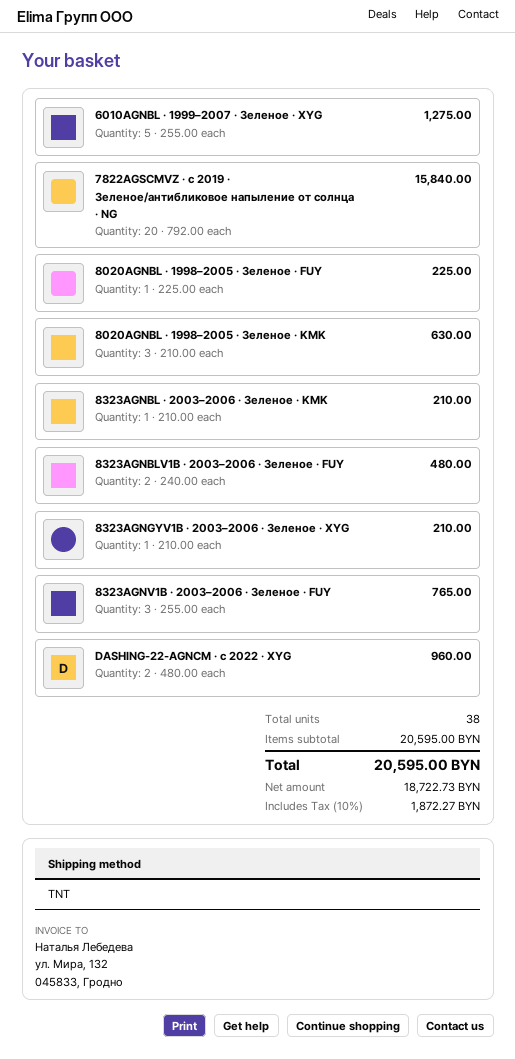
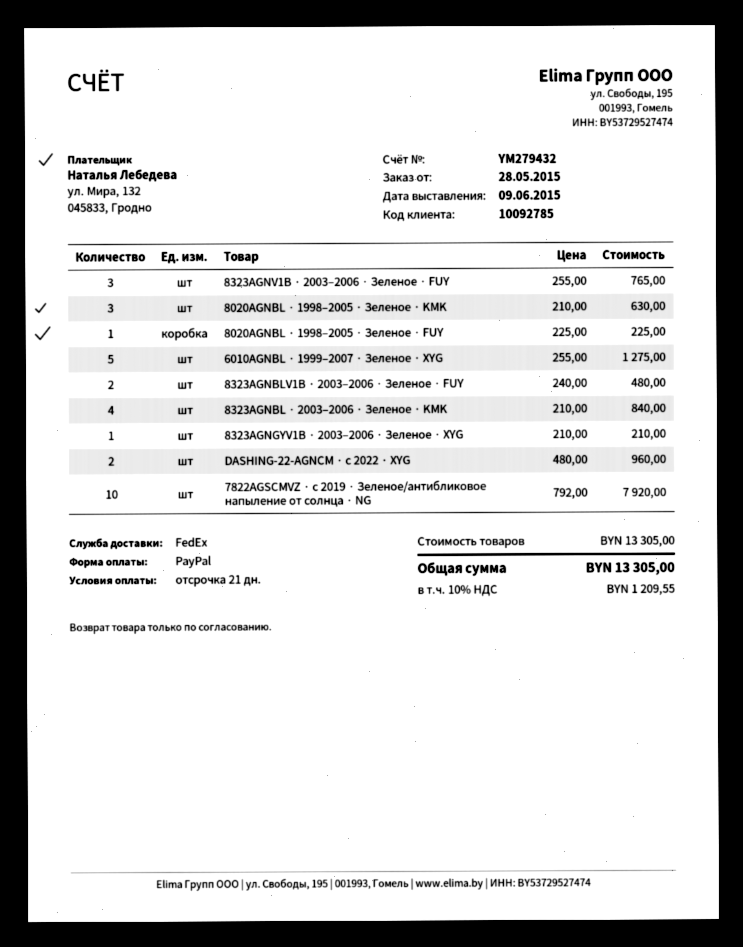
shipping method: TNT -> FedEx
7822AGSCMVZ · с 2019 · Зеленое/антибликовое напыление от солнца · NG: 20 x 792.00 = 15840.00 -> 10 x 792.00 = 7920.00
8323AGNBL · 2003–2006 · Зеленое · KMK: 1 x 210.00 = 210.00 -> 4 x 210.00 = 840.00
subtotal: 20595.00 -> 13305.00
tax: 10% = 1872.27 -> 10% = 1209.55
total: 20595.00 -> 13305.00

